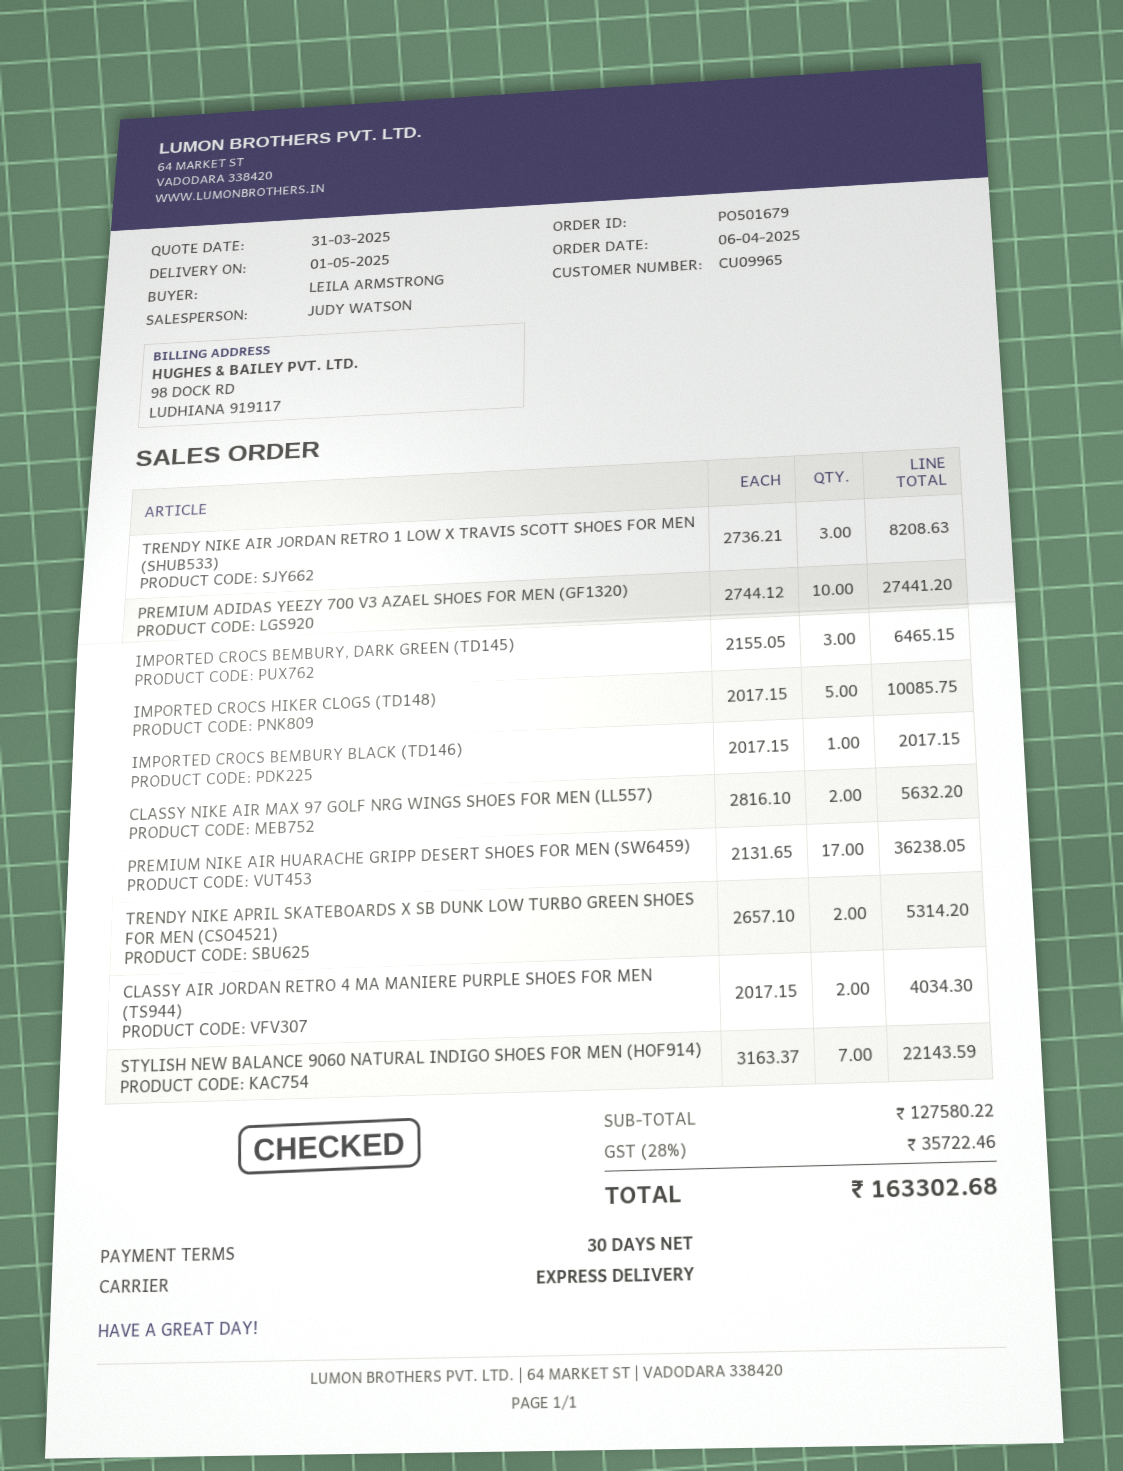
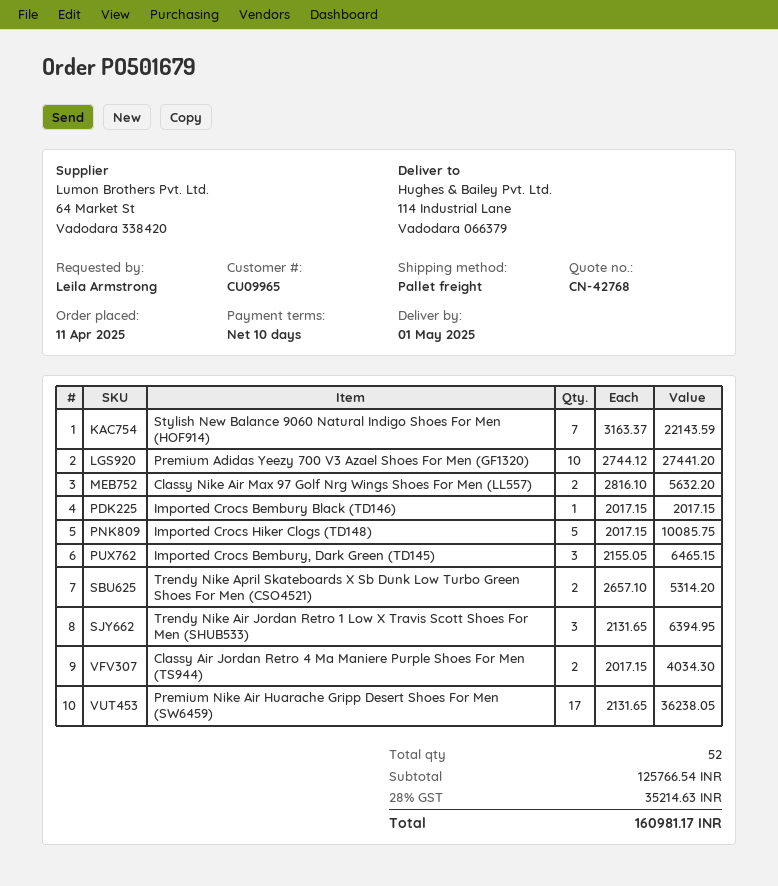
order date: 2025-04-06 -> 2025-04-11
payment terms: 30 days -> 10 days
shipping method: express -> pallet freight
TRENDY NIKE AIR JORDAN RETRO 1 LOW X TRAVIS SCOTT SHOES FOR MEN (SHUB533): 3 x 2736.21 = 8208.63 -> 3 x 2131.65 = 6394.95
subtotal: 127580.22 -> 125766.54
tax: 28% = 35722.46 -> 28% = 35214.63
total: 163302.68 -> 160981.17

